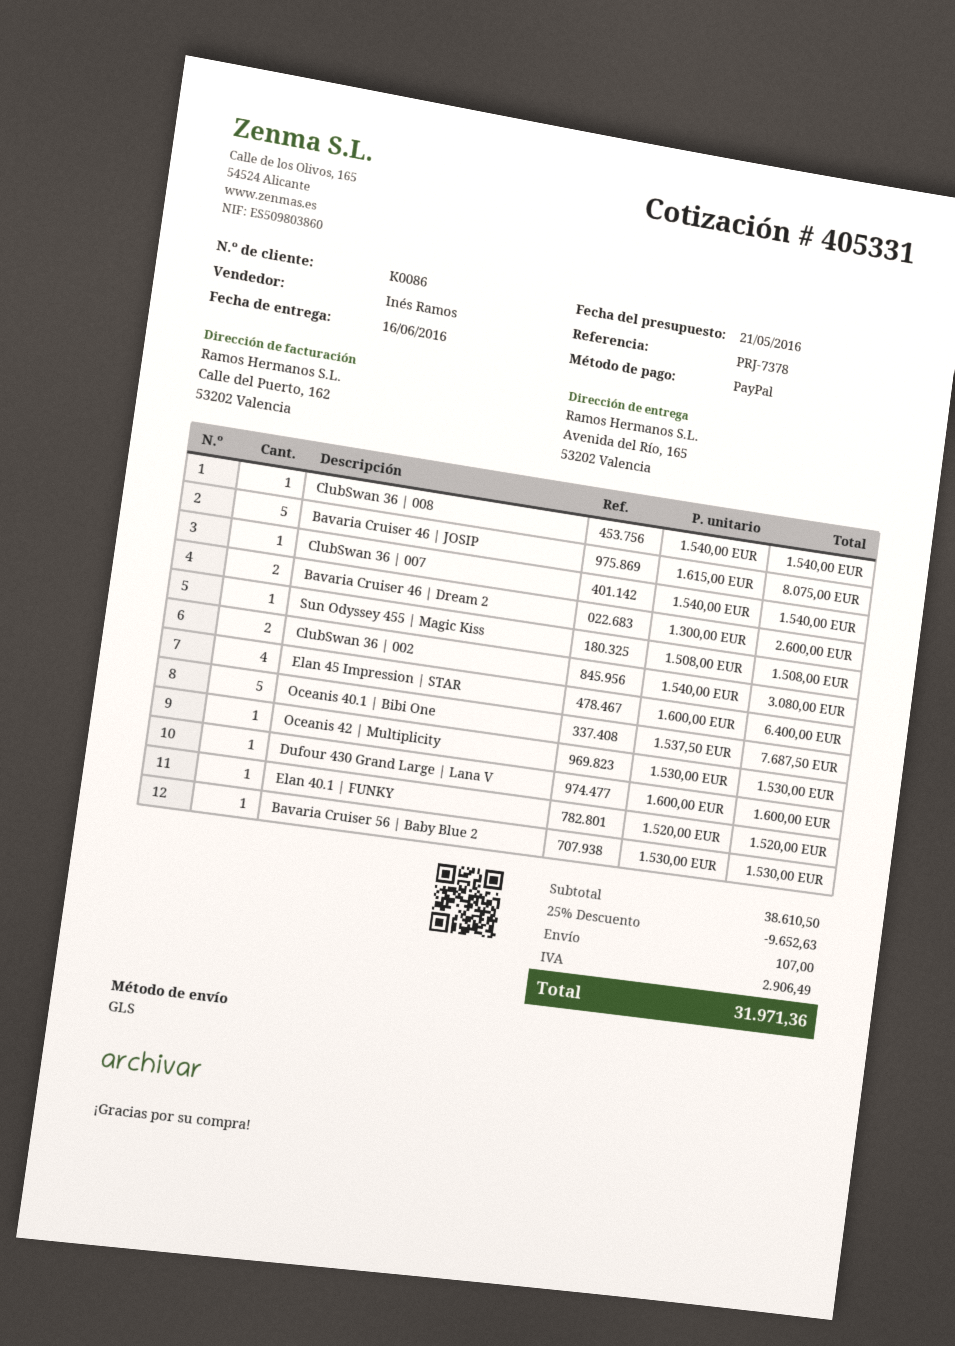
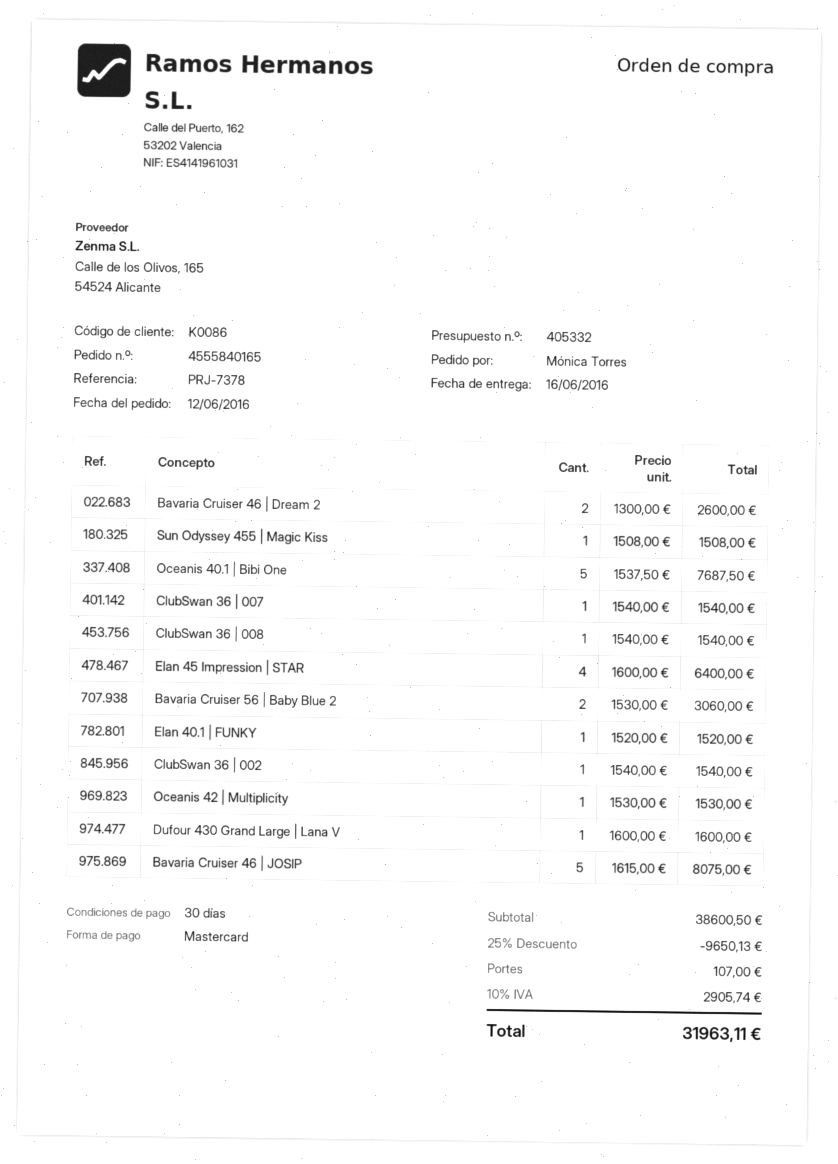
quote number: 405331 -> 405332
payment method: PayPal -> Mastercard
ClubSwan 36 | 002: 2 x 1540.00 = 3080.00 -> 1 x 1540.00 = 1540.00
Bavaria Cruiser 56 | Baby Blue 2: 1 x 1530.00 = 1530.00 -> 2 x 1530.00 = 3060.00
subtotal: 38610.50 -> 38600.50
discount: 25% = 9652.63 -> 25% = 9650.13
tax: 2906.49 -> 2905.74
total: 31971.36 -> 31963.11

